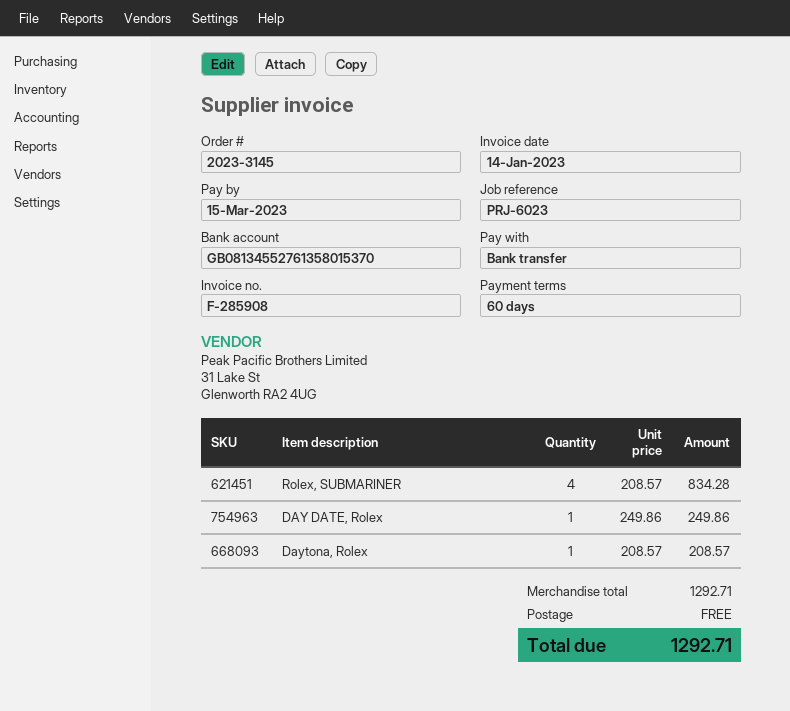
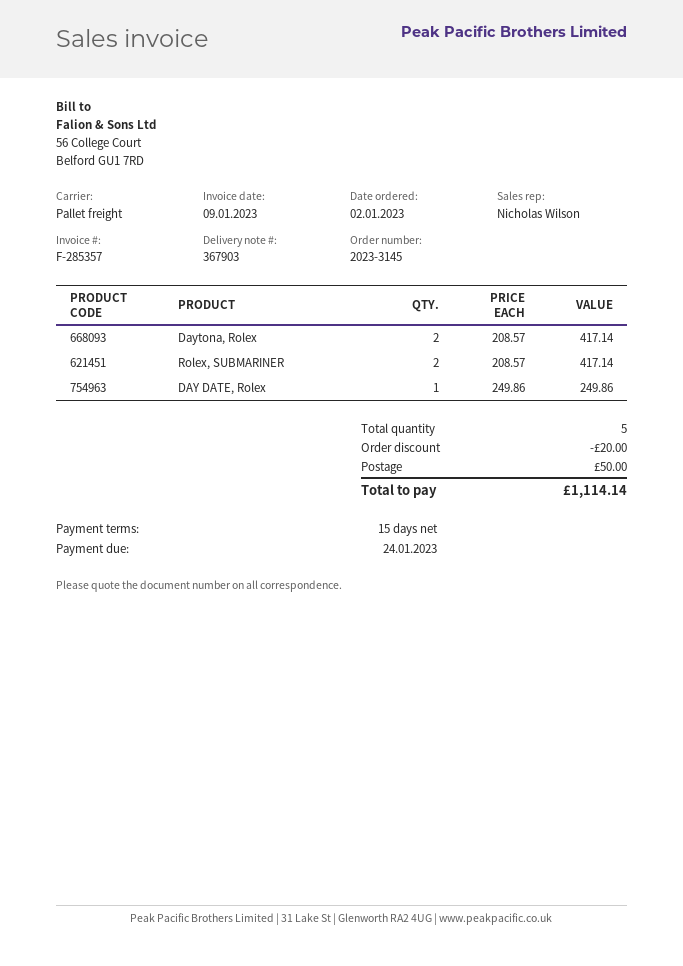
invoice number: F-285908 -> F-285357
invoice date: 2023-01-14 -> 2023-01-09
payment terms: 60 days -> 15 days
due date: 2023-03-15 -> 2023-01-24
Rolex, SUBMARINER: 4 x 208.57 = 834.28 -> 2 x 208.57 = 417.14
Daytona, Rolex: 1 x 208.57 = 208.57 -> 2 x 208.57 = 417.14
discount: none -> 20.00
shipping: 0.00 -> 50.00
total: 1292.71 -> 1114.14

